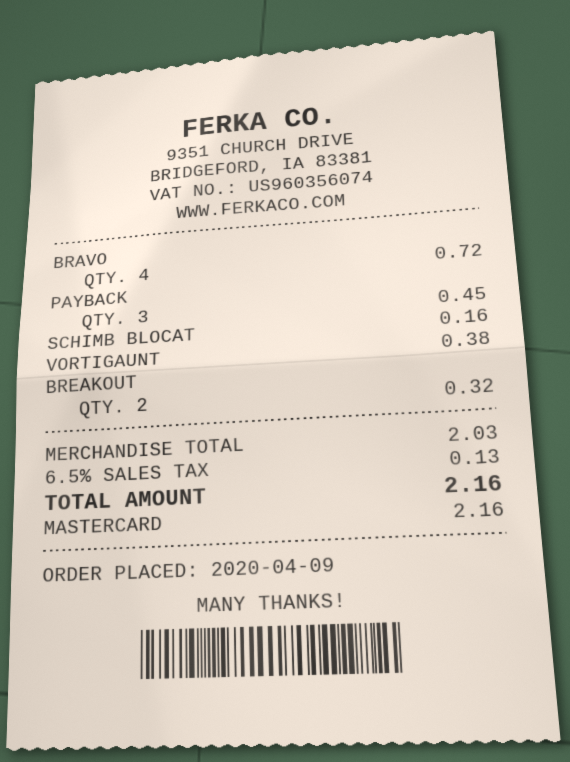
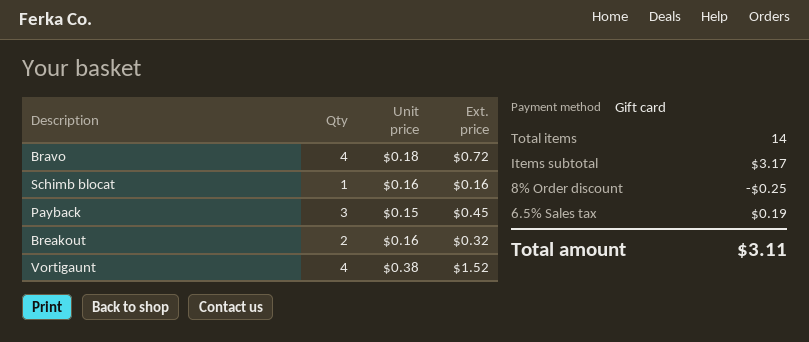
payment method: Mastercard -> gift card
VORTIGAUNT: 1 for 0.38 -> 4 for 1.52
subtotal: 2.03 -> 3.17
discount: none -> 8% = 0.25
tax: 6.5% = 0.13 -> 6.5% = 0.19
total: 2.16 -> 3.11

